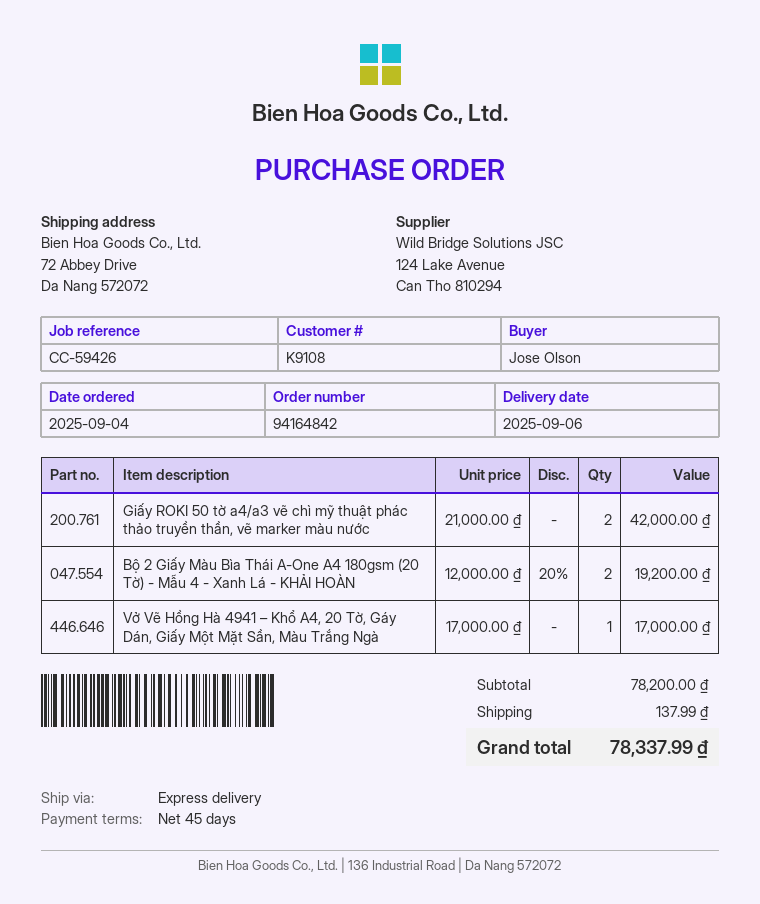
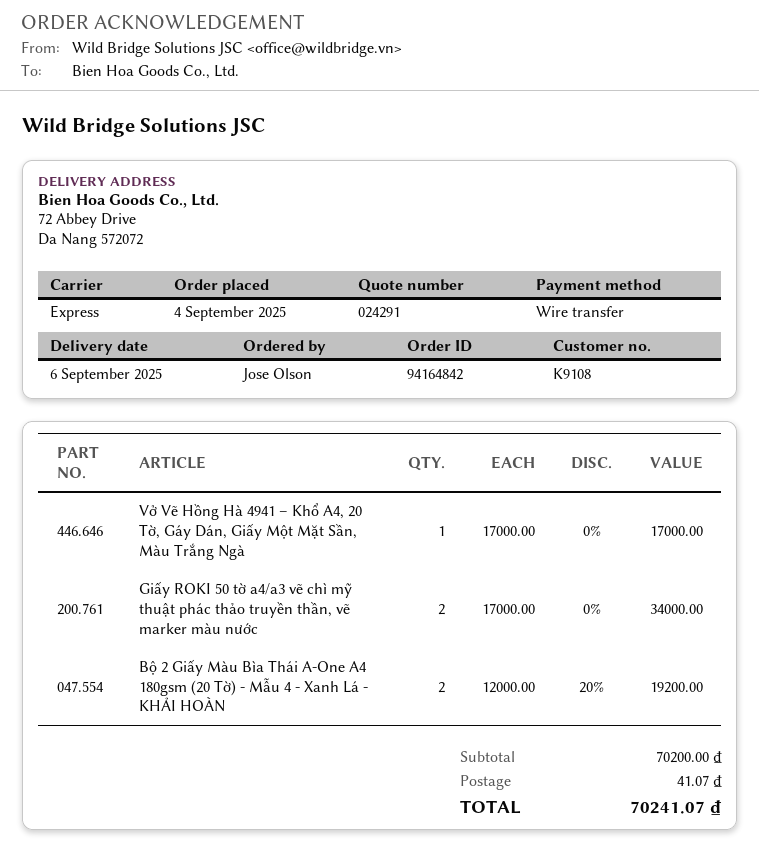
Giấy ROKI 50 tờ a4/a3 vẽ chì mỹ thuật phác thảo truyền thần, vẽ marker màu nước: 2 x 21000.00 = 42000.00 -> 2 x 17000.00 = 34000.00
subtotal: 78200.00 -> 70200.00
shipping: 137.99 -> 41.07
total: 78337.99 -> 70241.07

